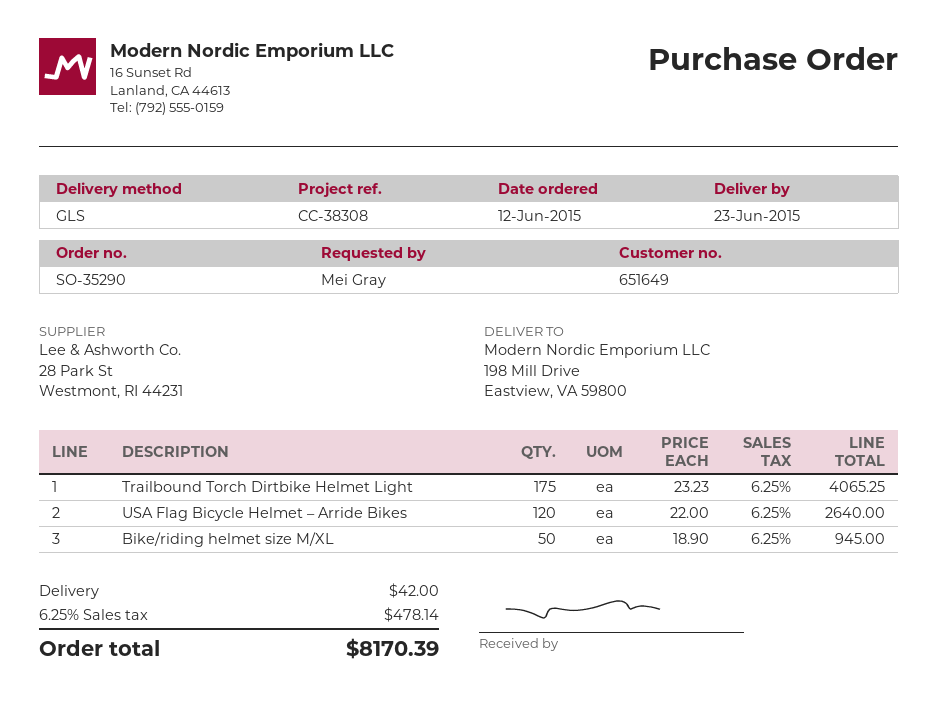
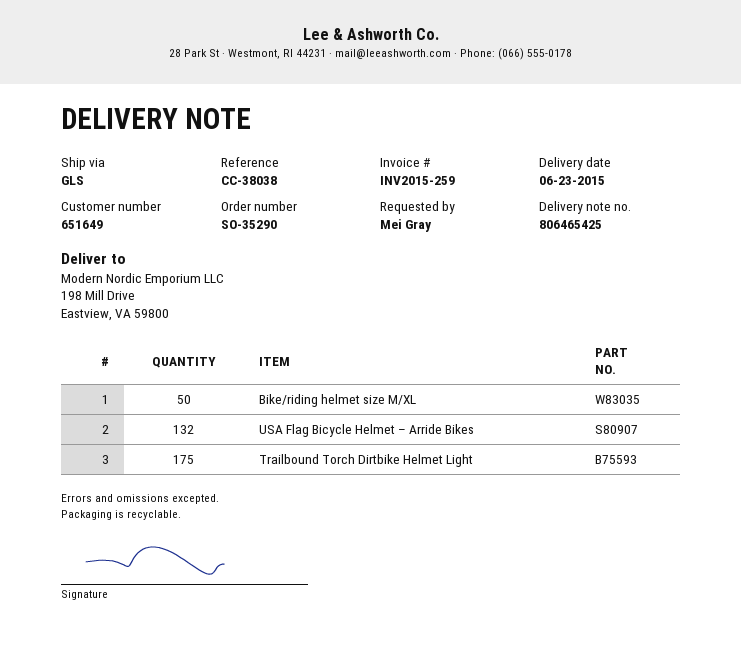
reference: CC-38308 -> CC-38038
USA Flag Bicycle Helmet – Arride Bikes: 120 -> 132

